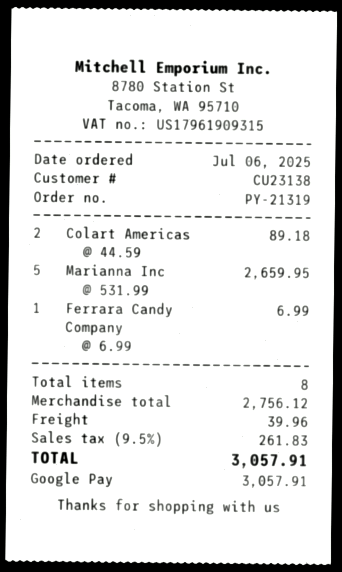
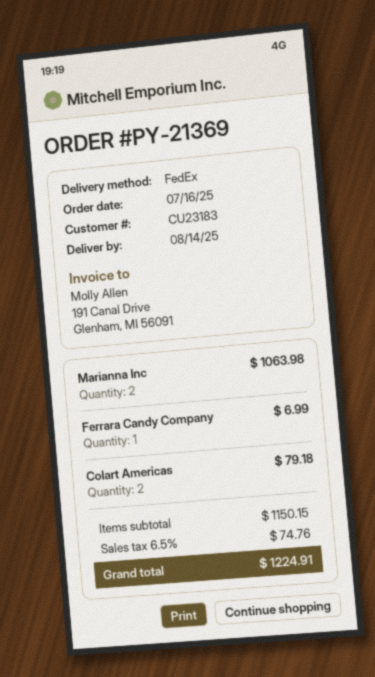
order number: PY-21319 -> PY-21369
order date: 2025-07-06 -> 2025-07-16
customer number: CU23138 -> CU23183
Colart Americas: 2 for 89.18 -> 2 for 79.18
Marianna Inc: 5 for 2659.95 -> 2 for 1063.98
subtotal: 2756.12 -> 1150.15
shipping: 39.96 -> none
tax: 9.5% = 261.83 -> 6.5% = 74.76
total: 3057.91 -> 1224.91

